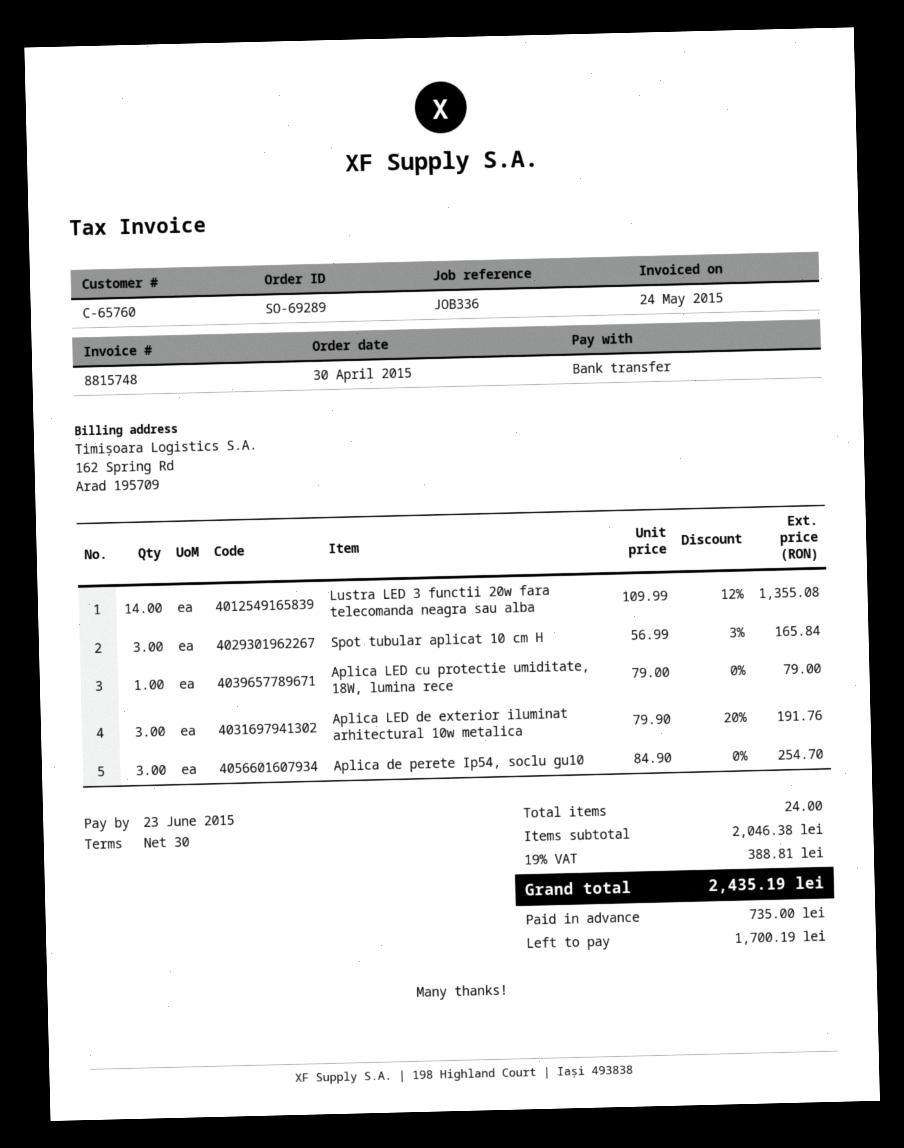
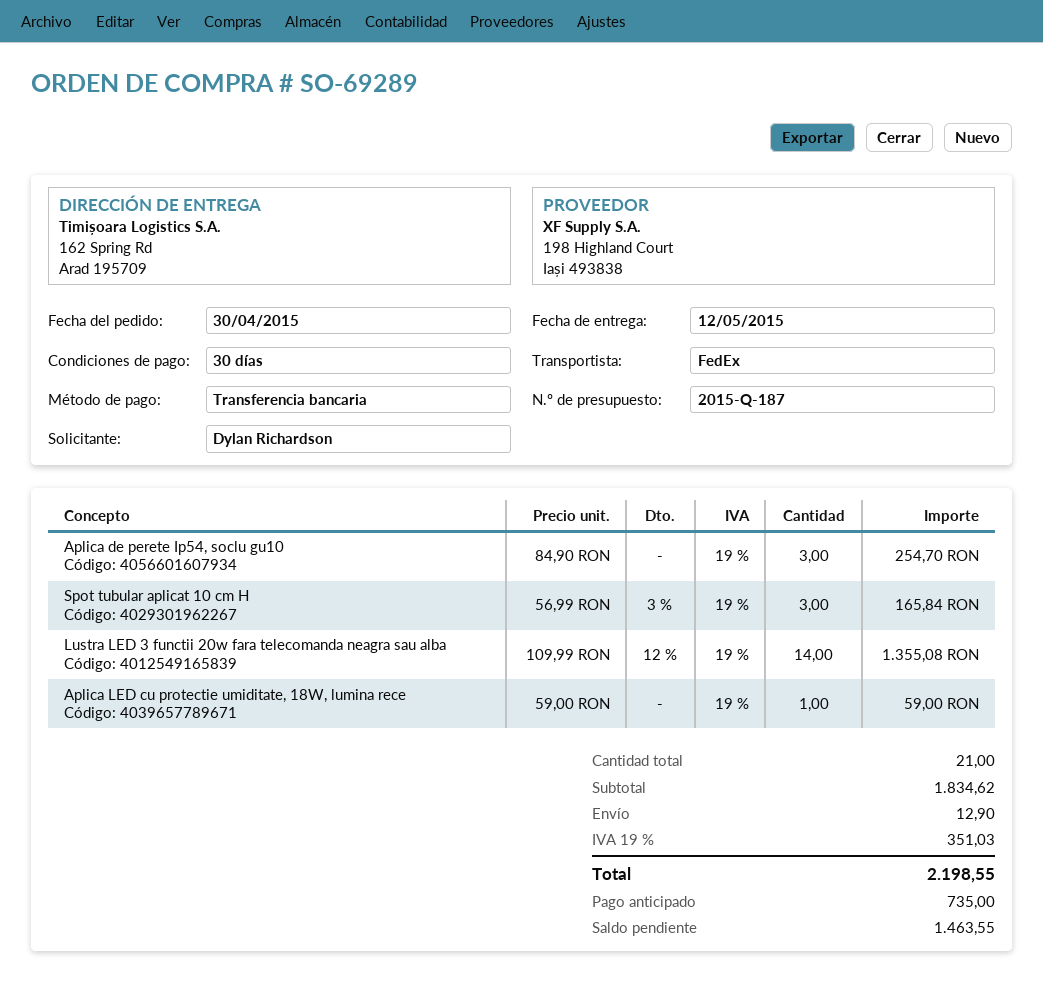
Aplica LED cu protectie umiditate, 18W, lumina rece: 1 x 79.00 = 79.00 -> 1 x 59.00 = 59.00
Aplica LED de exterior iluminat arhitectural 10w metalica: 3 x 79.90 - 20% = 191.76 -> none
total quantity: 24 -> 21
subtotal: 2046.38 -> 1834.62
shipping: none -> 12.90
tax: 19% = 388.81 -> 19% = 351.03
total: 2435.19 -> 2198.55
balance: 1700.19 -> 1463.55

